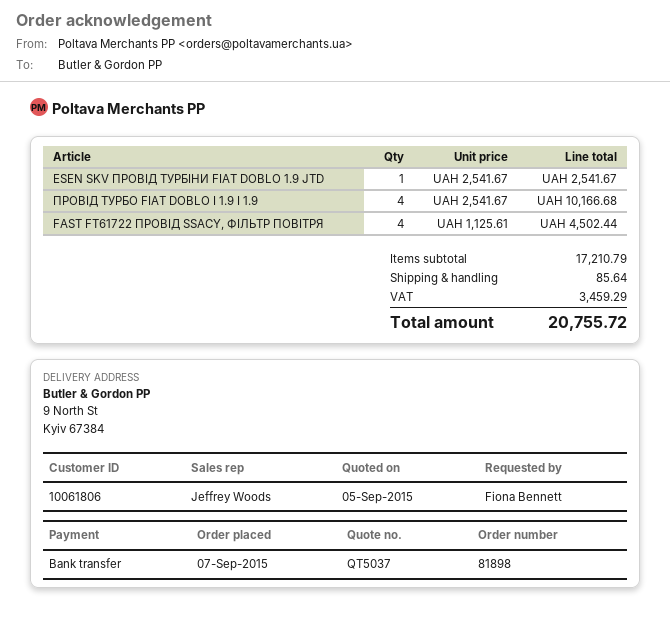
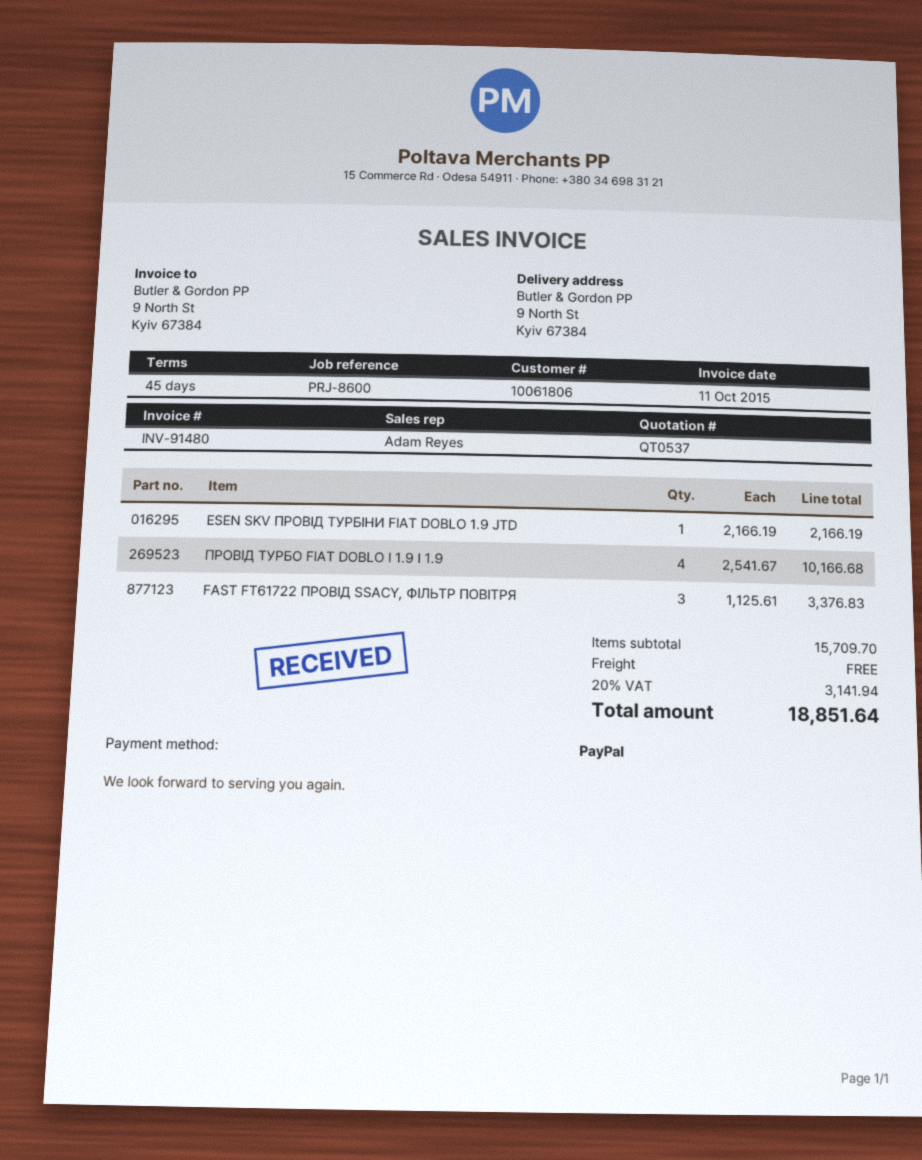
quote number: QT5037 -> QT0537
sales rep: Jeffrey Woods -> Adam Reyes
payment method: bank transfer -> PayPal
ESEN SKV ПРОВІД ТУРБІНИ FIAT DOBLO 1.9 JTD: 1 x 2541.67 = 2541.67 -> 1 x 2166.19 = 2166.19
FAST FT61722 ПРОВІД SSACY, ФІЛЬТР ПОВІТРЯ: 4 x 1125.61 = 4502.44 -> 3 x 1125.61 = 3376.83
subtotal: 17210.79 -> 15709.70
shipping: 85.64 -> 0.00
tax: 3459.29 -> 3141.94
total: 20755.72 -> 18851.64

